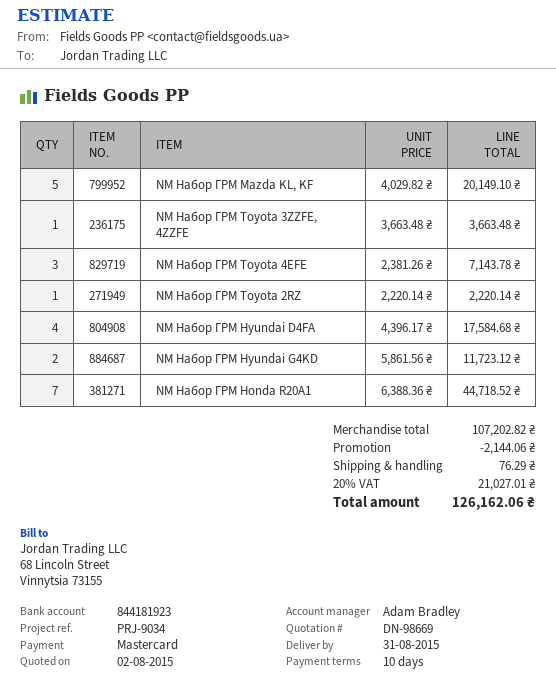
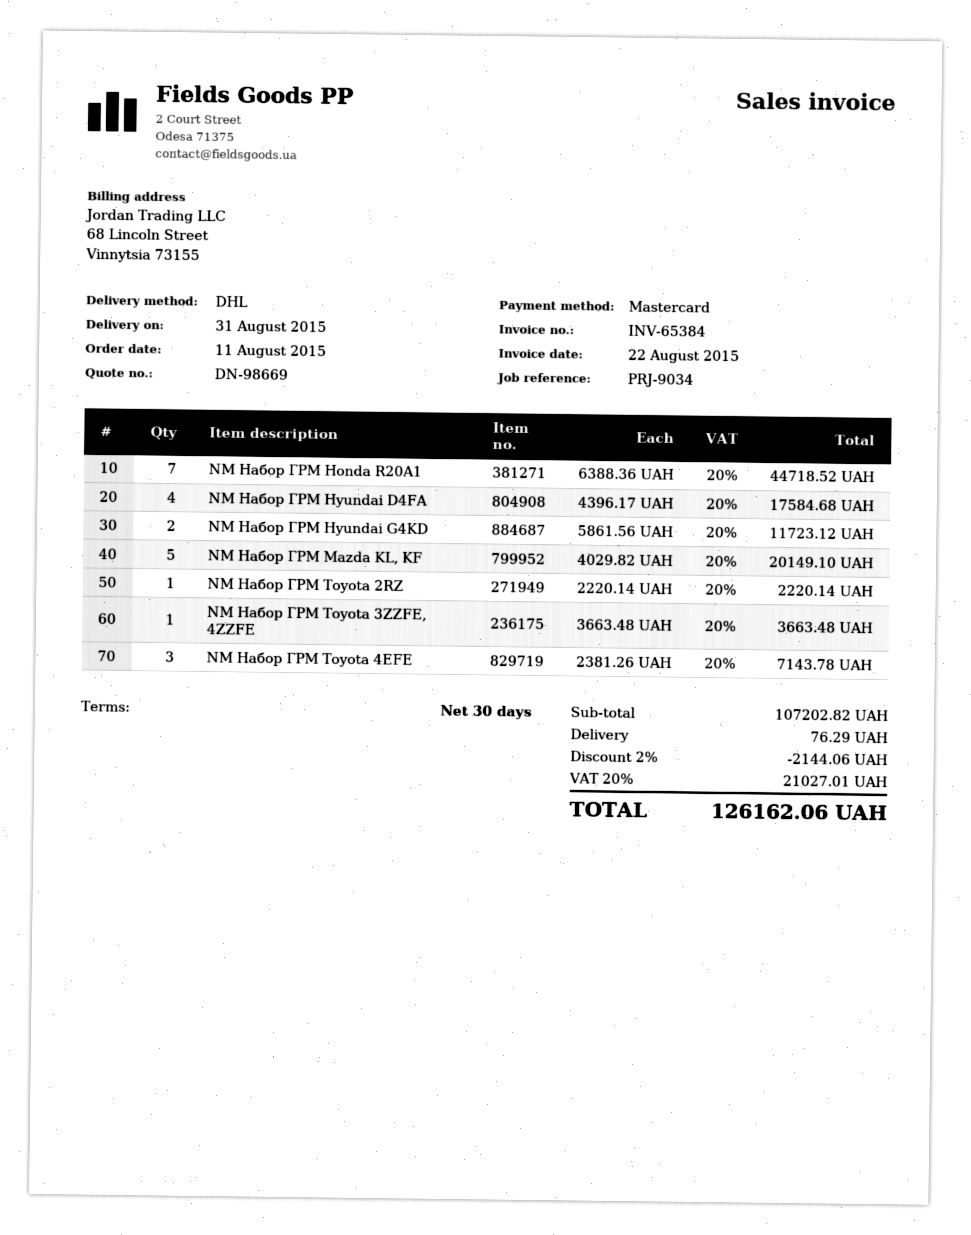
payment terms: 10 days -> 30 days

